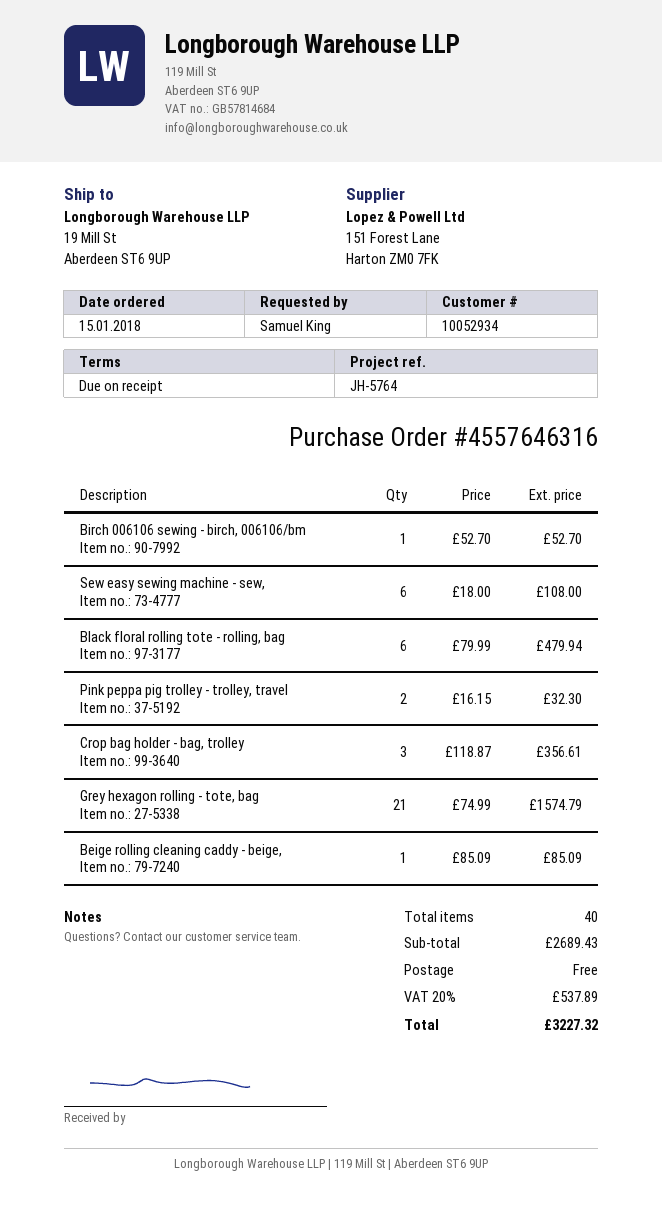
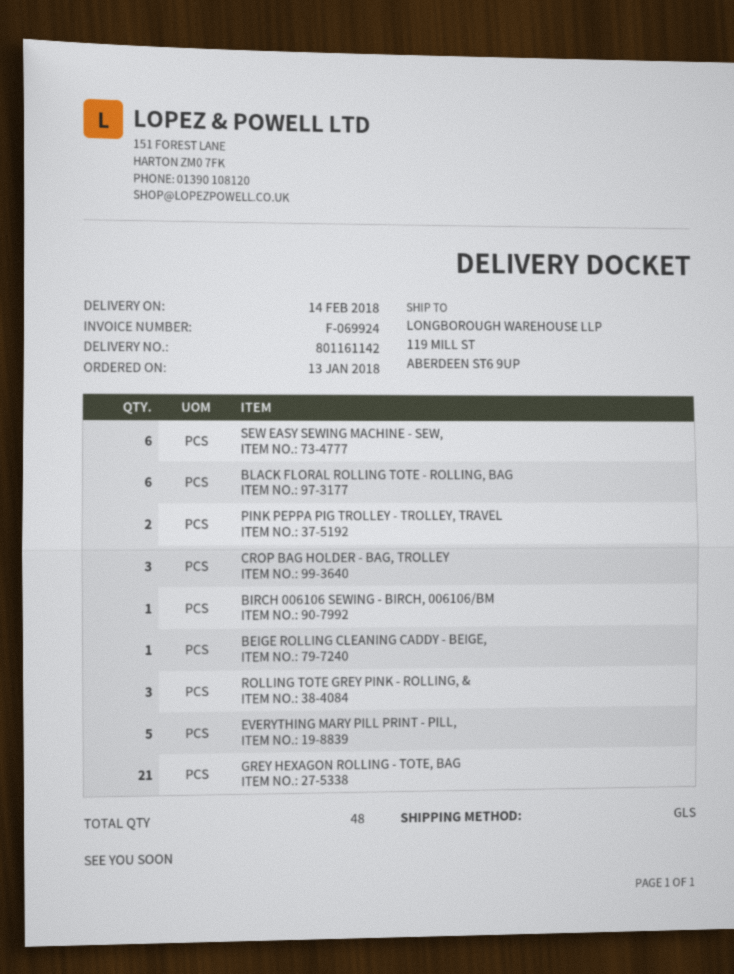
order date: 2018-01-15 -> 2018-01-13
ship to: 19 Mill St, Aberdeen ST6 9UP -> 119 MILL ST, ABERDEEN ST6 9UP
ROLLING TOTE GREY PINK - ROLLING, &: none -> 3
EVERYTHING MARY PILL PRINT - PILL,: none -> 5
total quantity: 40 -> 48

